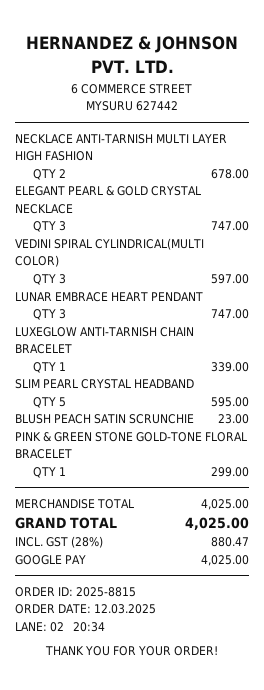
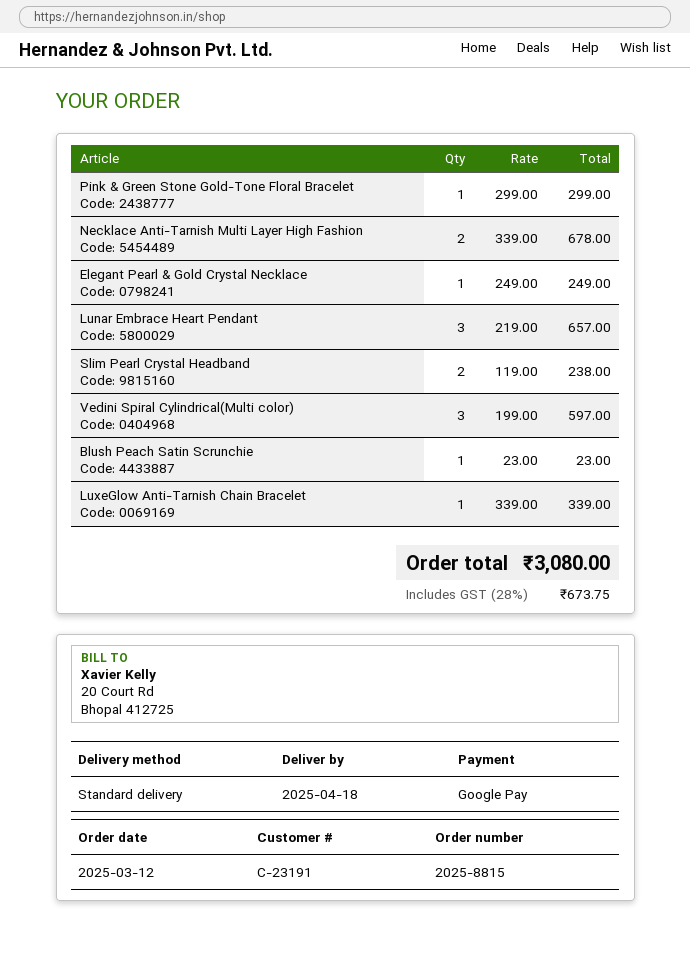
ELEGANT PEARL & GOLD CRYSTAL NECKLACE: 3 for 747.00 -> 1 for 249.00
LUNAR EMBRACE HEART PENDANT: 3 for 747.00 -> 3 for 657.00
SLIM PEARL CRYSTAL HEADBAND: 5 for 595.00 -> 2 for 238.00
tax: 28% = 880.47 -> 28% = 673.75
total: 4025.00 -> 3080.00

